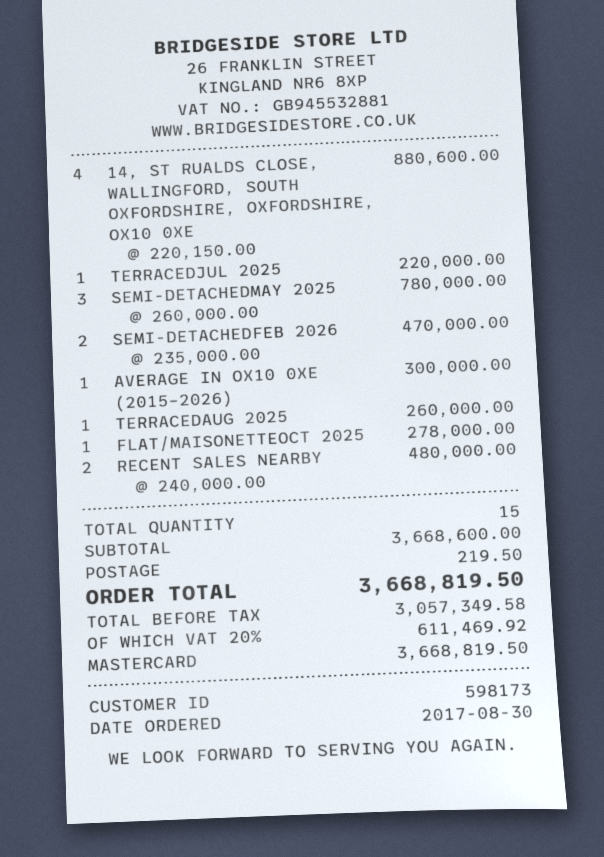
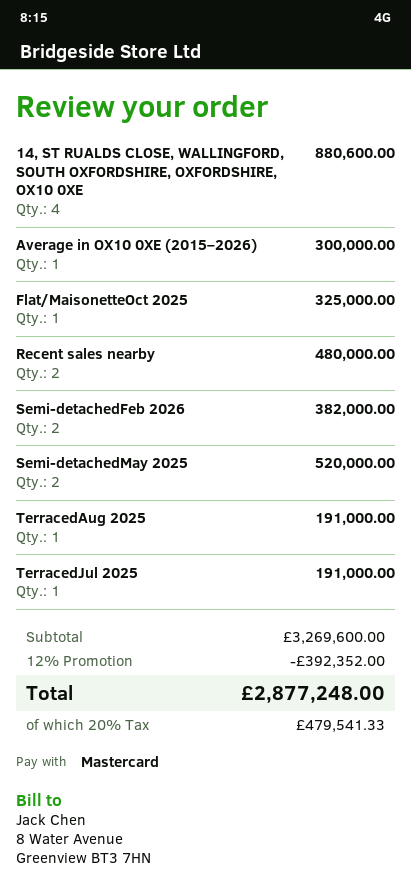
TERRACEDJUL 2025: 1 for 220000.00 -> 1 for 191000.00
SEMI-DETACHEDMAY 2025: 3 for 780000.00 -> 2 for 520000.00
SEMI-DETACHEDFEB 2026: 2 for 470000.00 -> 2 for 382000.00
TERRACEDAUG 2025: 1 for 260000.00 -> 1 for 191000.00
FLAT/MAISONETTEOCT 2025: 1 for 278000.00 -> 1 for 325000.00
subtotal: 3668600.00 -> 3269600.00
discount: none -> 12% = 392352.00
shipping: 219.50 -> none
tax: 20% = 611469.92 -> 20% = 479541.33
total: 3668819.50 -> 2877248.00

